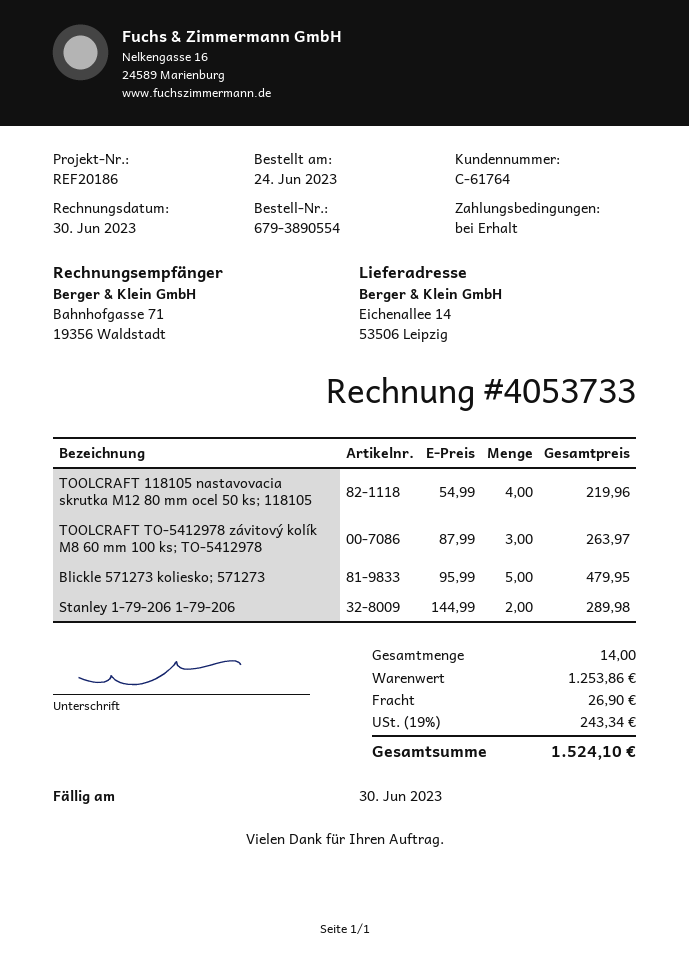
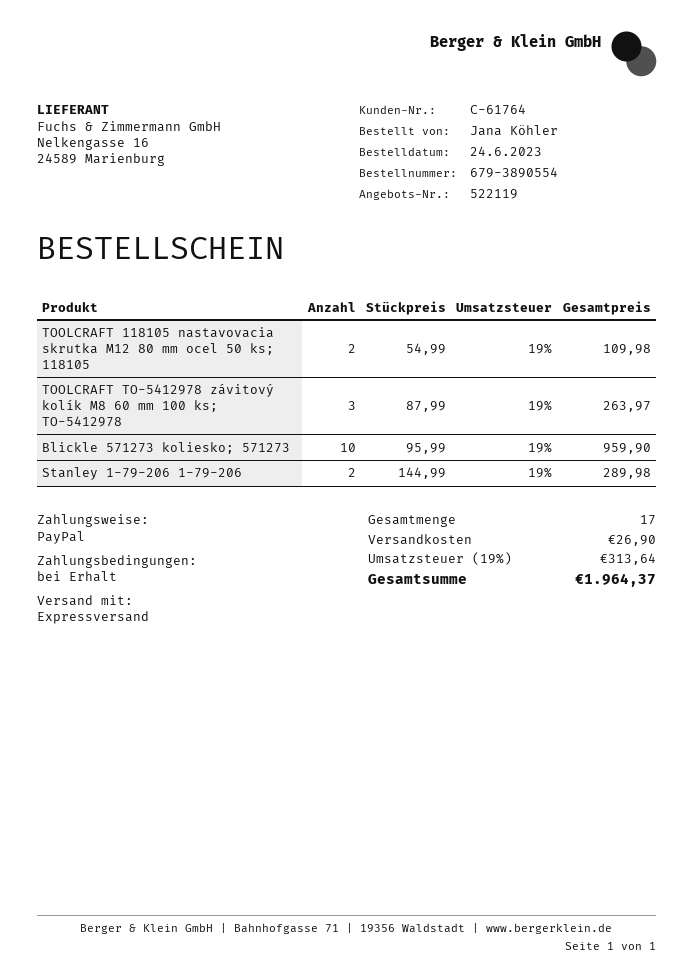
TOOLCRAFT 118105 nastavovacia skrutka M12 80 mm ocel 50 ks; 118105: 4 x 54.99 = 219.96 -> 2 x 54.99 = 109.98
Blickle 571273 koliesko; 571273: 5 x 95.99 = 479.95 -> 10 x 95.99 = 959.90
total quantity: 14 -> 17
tax: 19% = 243.34 -> 19% = 313.64
total: 1524.10 -> 1964.37

